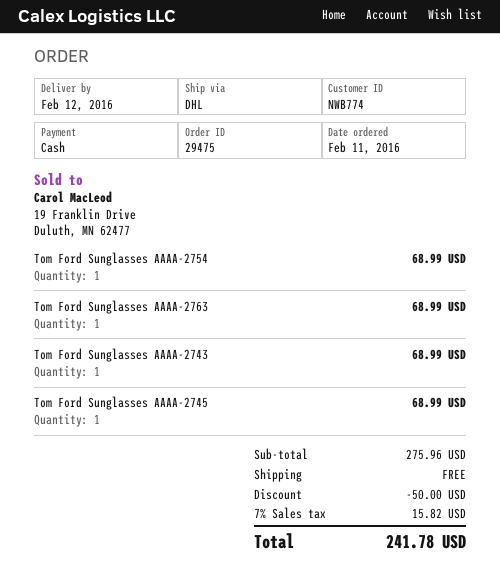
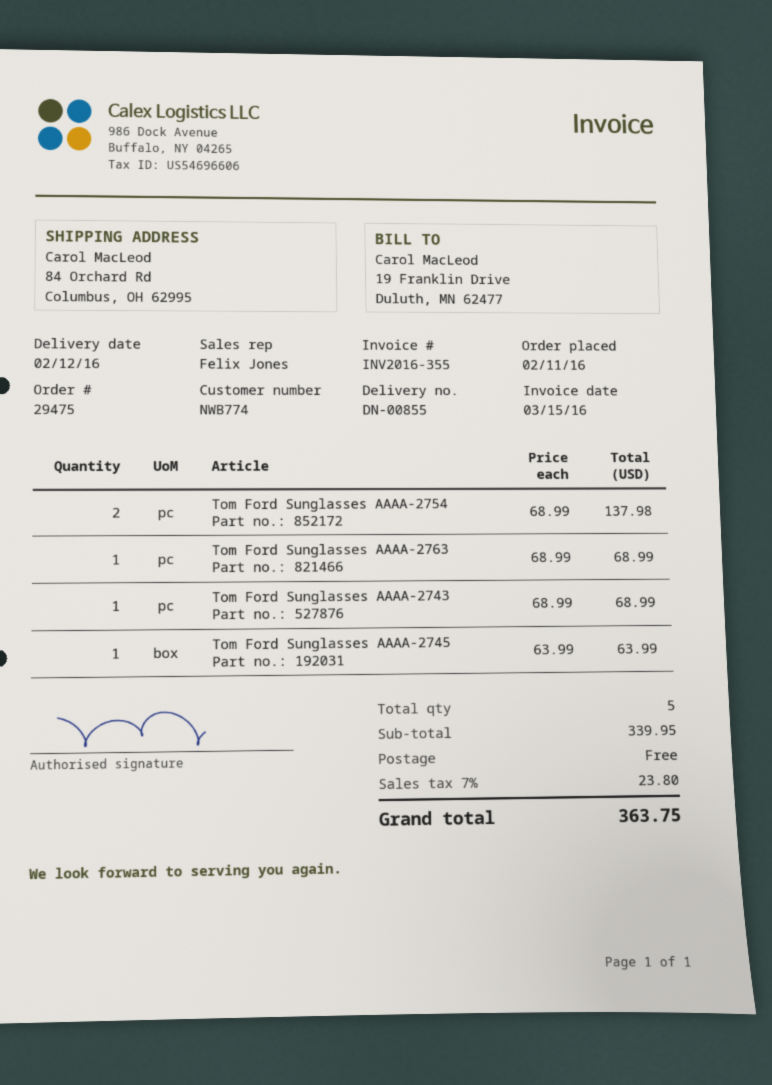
Tom Ford Sunglasses AAAA-2754: 1 for 68.99 -> 2 for 137.98
Tom Ford Sunglasses AAAA-2745: 1 for 68.99 -> 1 for 63.99
subtotal: 275.96 -> 339.95
discount: 50.00 -> none
tax: 7% = 15.82 -> 7% = 23.80
total: 241.78 -> 363.75

